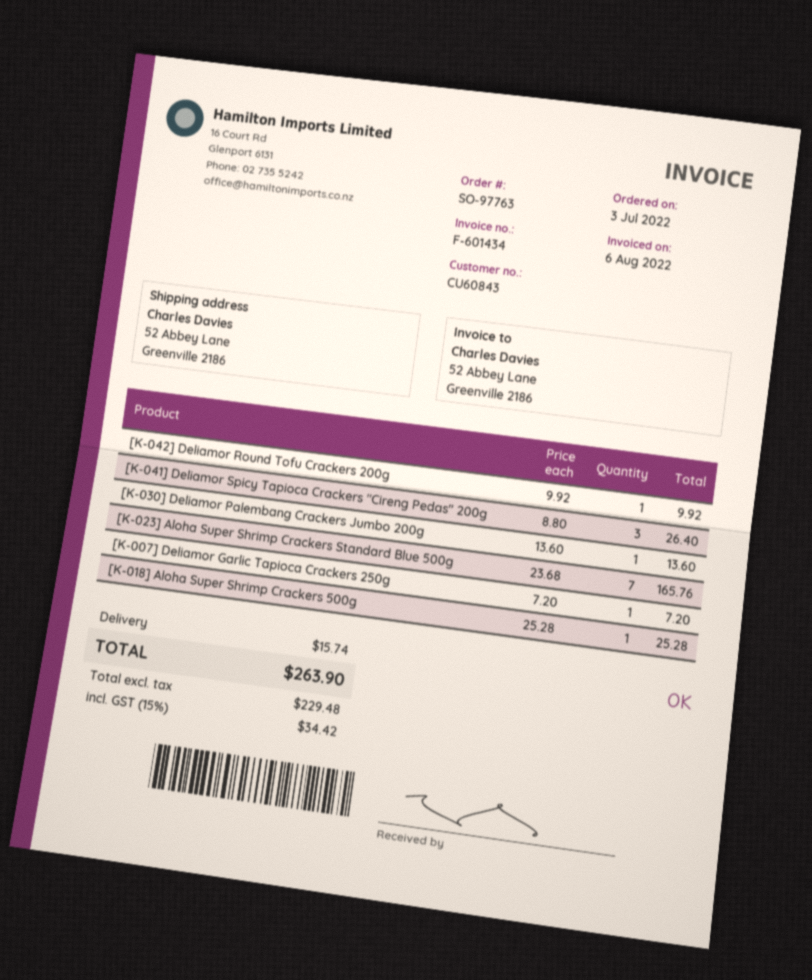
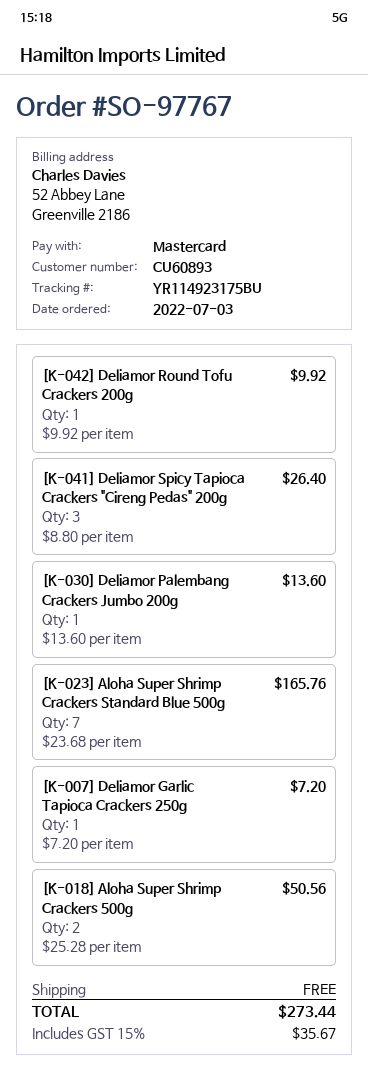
order number: SO-97763 -> SO-97767
customer number: CU60843 -> CU60893
[K-018] Aloha Super Shrimp Crackers 500g: 1 x 25.28 = 25.28 -> 2 x 25.28 = 50.56
shipping: 15.74 -> 0.00
tax: 15% = 34.42 -> 15% = 35.67
total: 263.90 -> 273.44

